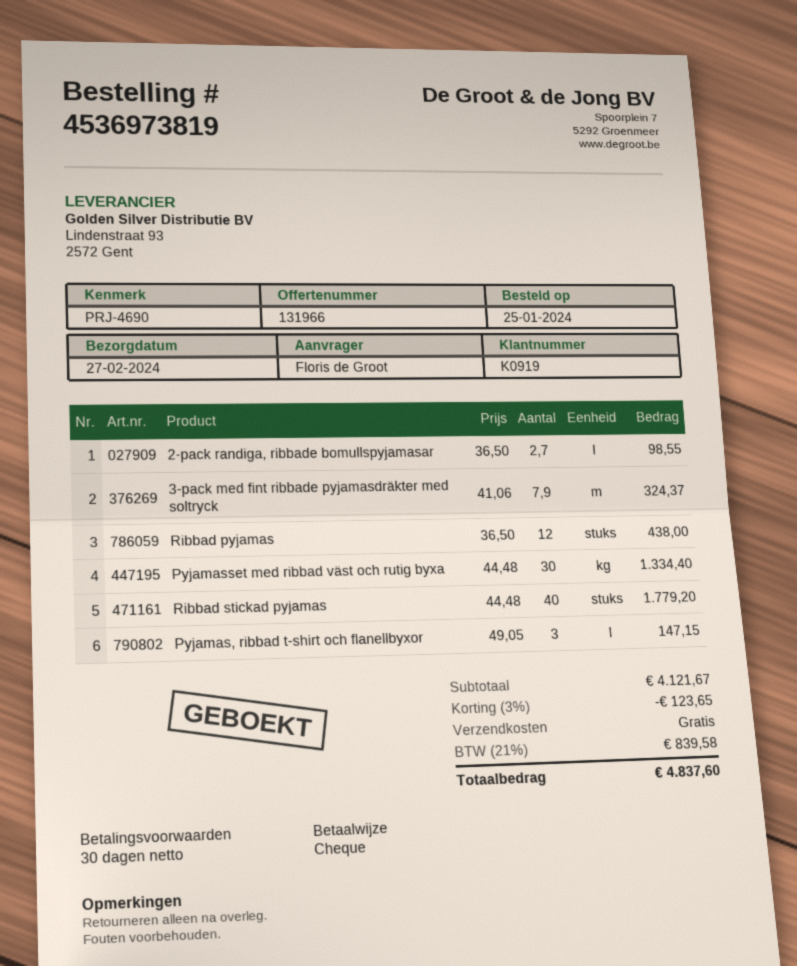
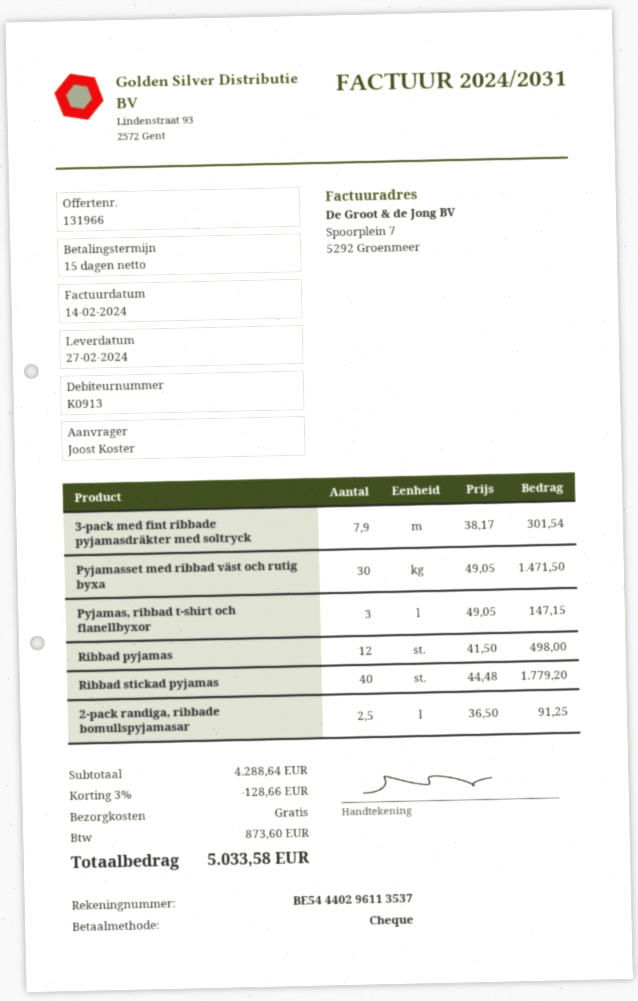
payment terms: 30 days -> 15 days
customer number: K0919 -> K0913
ordered by: Floris de Groot -> Joost Koster
2-pack randiga, ribbade bomullspyjamasar: 2.7 x 36.50 = 98.55 -> 2.5 x 36.50 = 91.25
3-pack med fint ribbade pyjamasdräkter med soltryck: 7.9 x 41.06 = 324.37 -> 7.9 x 38.17 = 301.54
Ribbad pyjamas: 12 x 36.50 = 438.00 -> 12 x 41.50 = 498.00
Pyjamasset med ribbad väst och rutig byxa: 30 x 44.48 = 1334.40 -> 30 x 49.05 = 1471.50
subtotal: 4121.67 -> 4288.64
discount: 3% = 123.65 -> 3% = 128.66
tax: 839.58 -> 873.60
total: 4837.60 -> 5033.58

